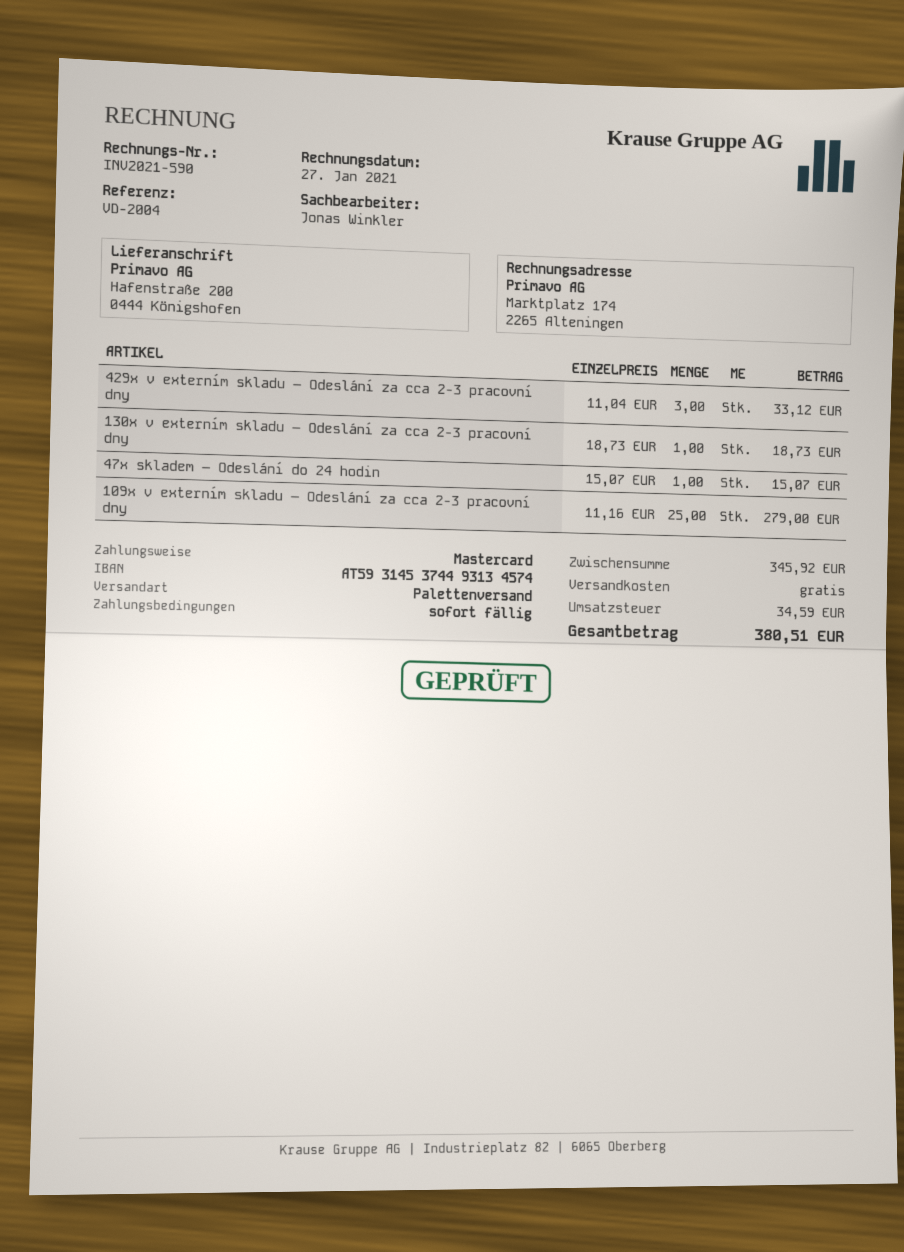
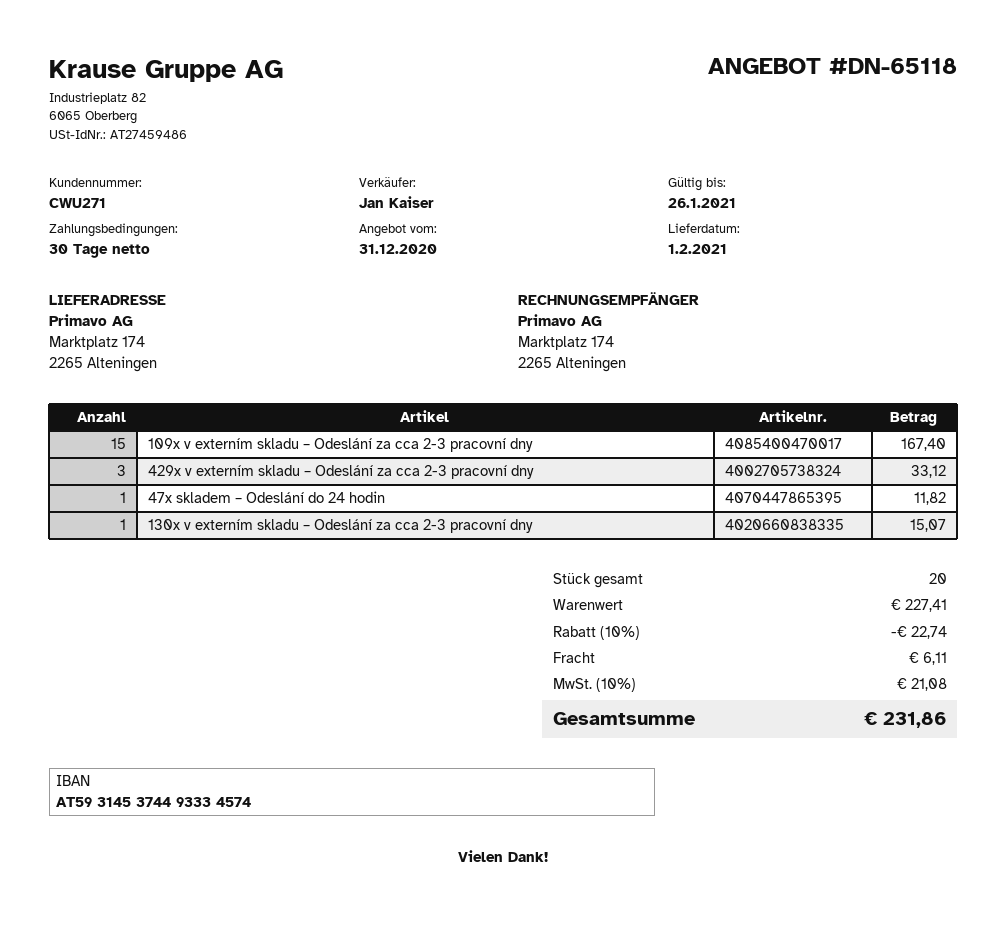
payment terms: on receipt -> 30 days
sales rep: Jonas Winkler -> Jan Kaiser
bank account: AT593145374493134574 -> AT593145374493334574
ship to: Hafenstraße 200, 0444 Königshofen -> Marktplatz 174, 2265 Alteningen
130x v externím skladu – Odeslání za cca 2-3 pracovní dny: 1 for 18.73 -> 1 for 15.07
47x skladem – Odeslání do 24 hodin: 1 for 15.07 -> 1 for 11.82
109x v externím skladu – Odeslání za cca 2-3 pracovní dny: 25 for 279.00 -> 15 for 167.40
subtotal: 345.92 -> 227.41
discount: none -> 10% = 22.74
shipping: 0.00 -> 6.11
tax: 34.59 -> 21.08
total: 380.51 -> 231.86

